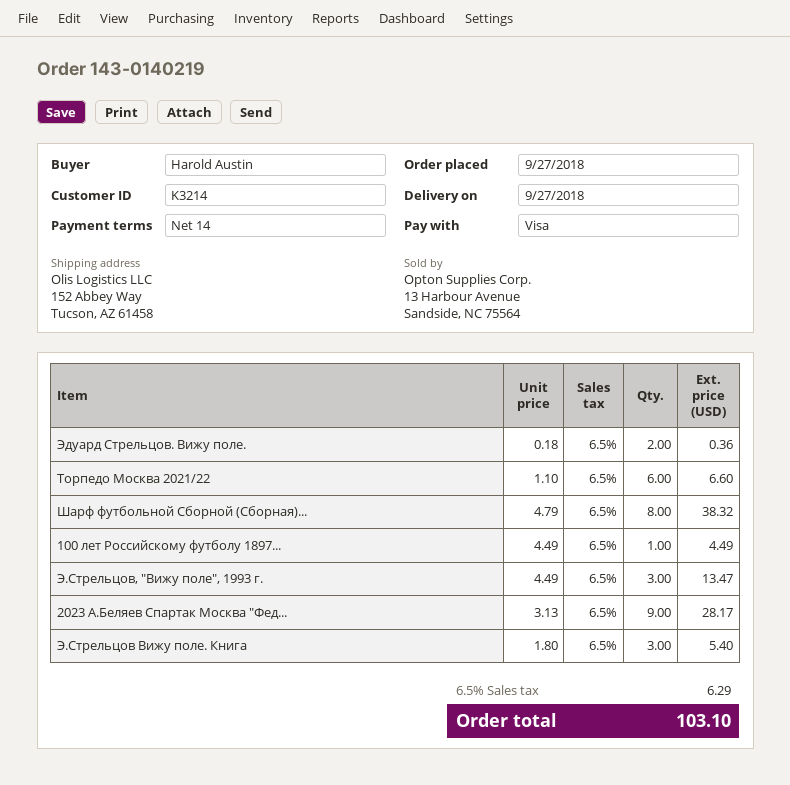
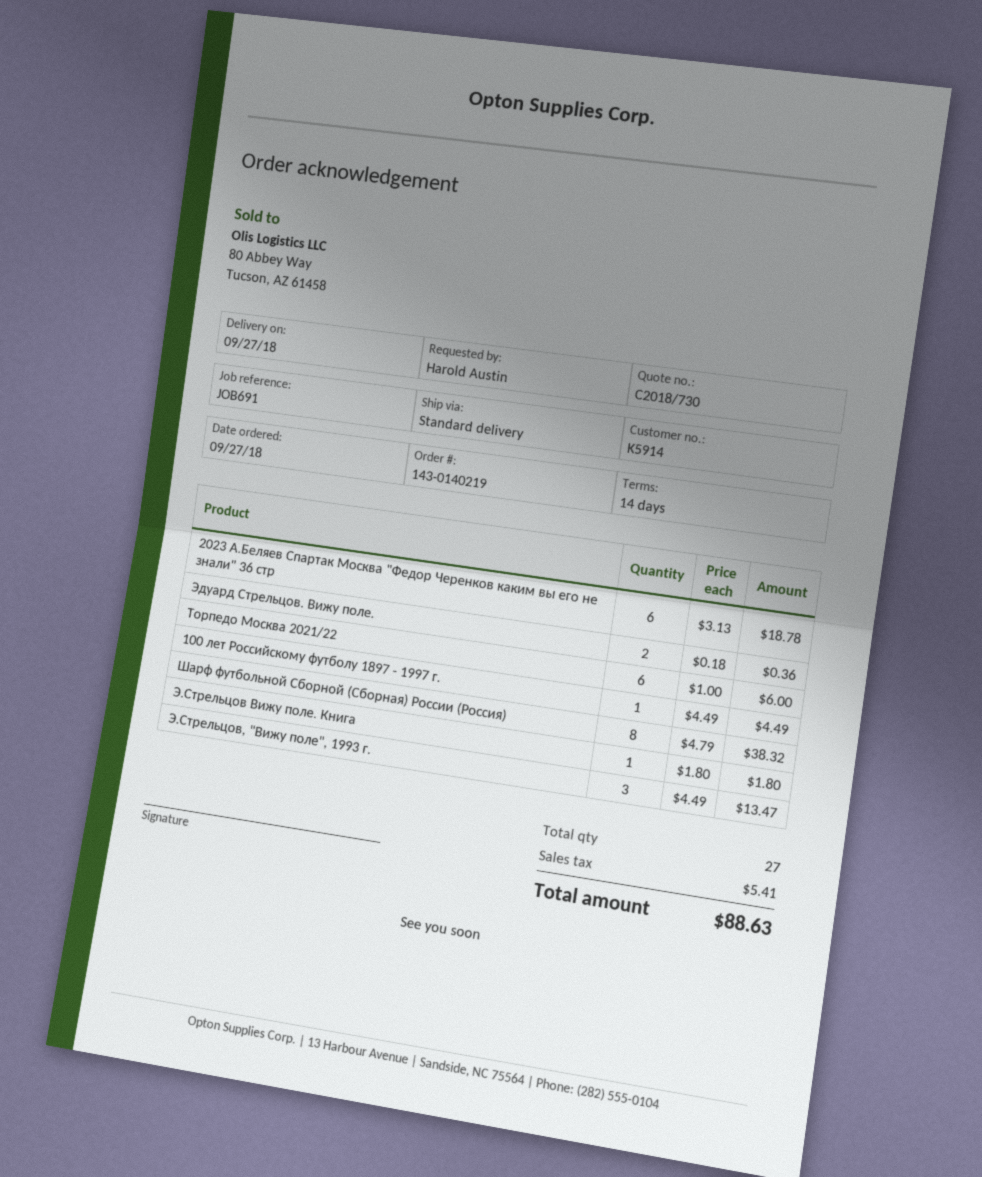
customer number: K3214 -> K5914
Торпедо Москва 2021/22: 6 x 1.10 = 6.60 -> 6 x 1.00 = 6.00
2023 А.Беляев Спартак Москва "Фед...: 9 x 3.13 = 28.17 -> 6 x 3.13 = 18.78
Э.Стрельцов Вижу поле. Книга: 3 x 1.80 = 5.40 -> 1 x 1.80 = 1.80
tax: 6.29 -> 5.41
total: 103.10 -> 88.63

